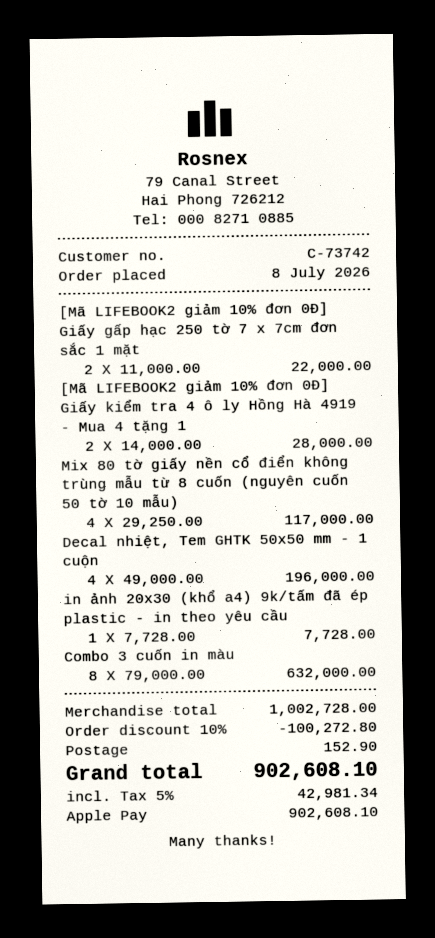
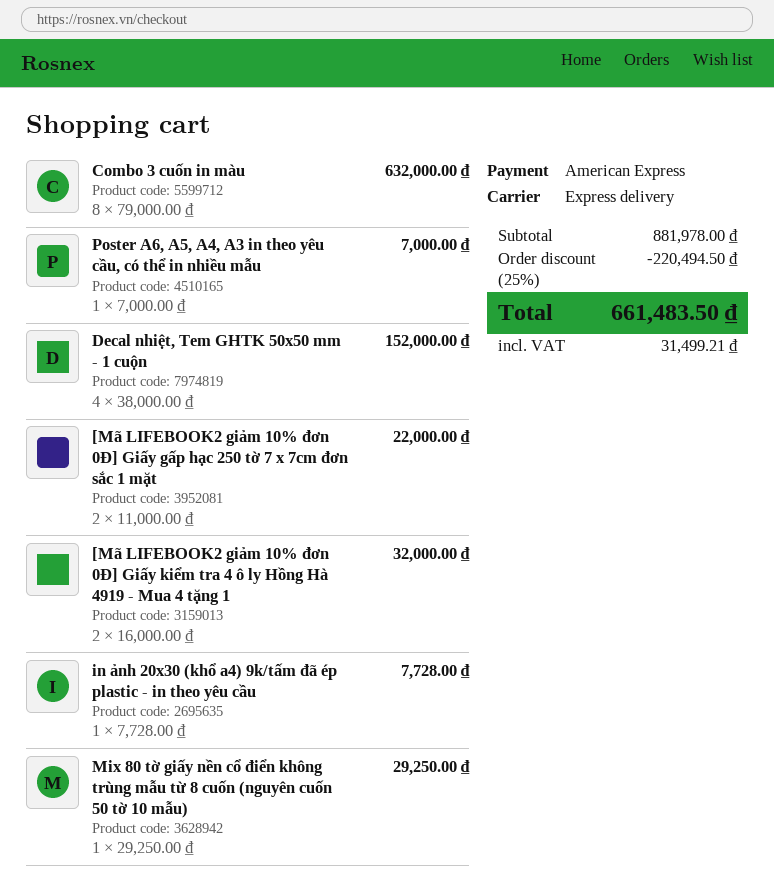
payment method: Apple Pay -> American Express
[Mã LIFEBOOK2 giảm 10% đơn 0Đ] Giấy kiểm tra 4 ô ly Hồng Hà 4919 - Mua 4 tặng 1: 2 x 14000.00 = 28000.00 -> 2 x 16000.00 = 32000.00
Mix 80 tờ giấy nền cổ điển không trùng mẫu từ 8 cuốn (nguyên cuốn 50 tờ 10 mẫu): 4 x 29250.00 = 117000.00 -> 1 x 29250.00 = 29250.00
Decal nhiệt, Tem GHTK 50x50 mm - 1 cuộn: 4 x 49000.00 = 196000.00 -> 4 x 38000.00 = 152000.00
Poster A6, A5, A4, A3 in theo yêu cầu, có thể in nhiều mẫu: none -> 1 x 7000.00 = 7000.00
subtotal: 1002728.00 -> 881978.00
discount: 10% = 100272.80 -> 25% = 220494.50
shipping: 152.90 -> none
tax: 42981.34 -> 31499.21
total: 902608.10 -> 661483.50

